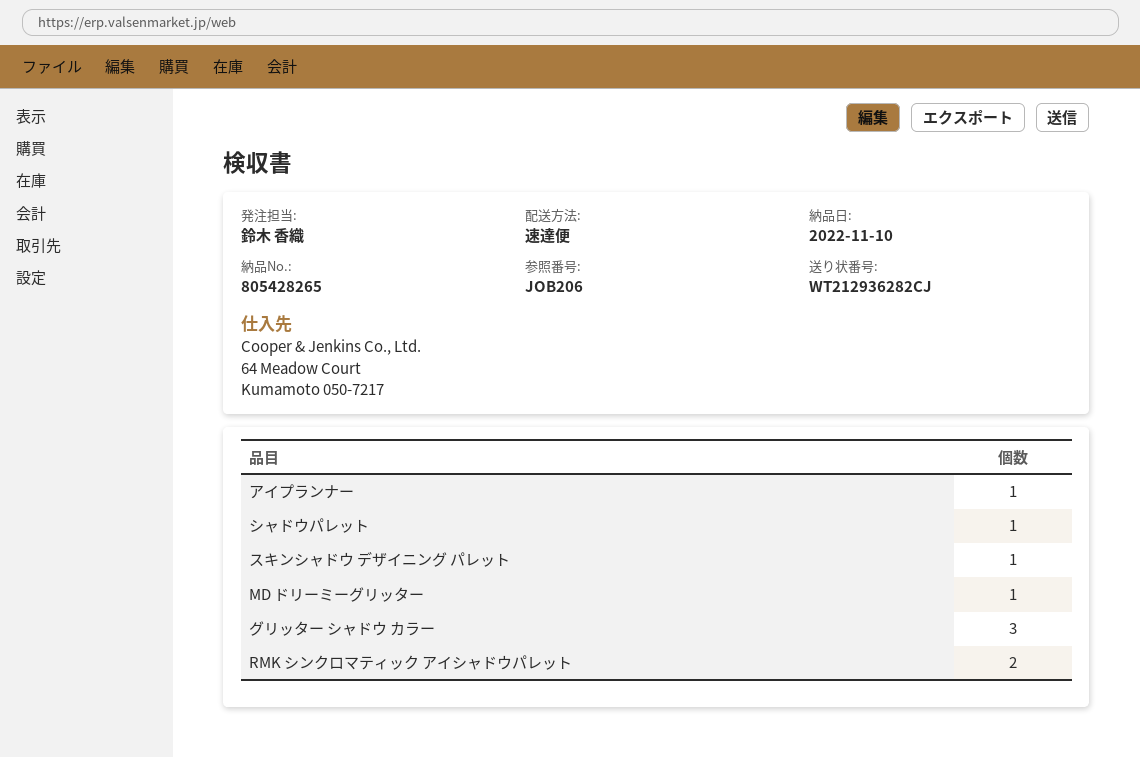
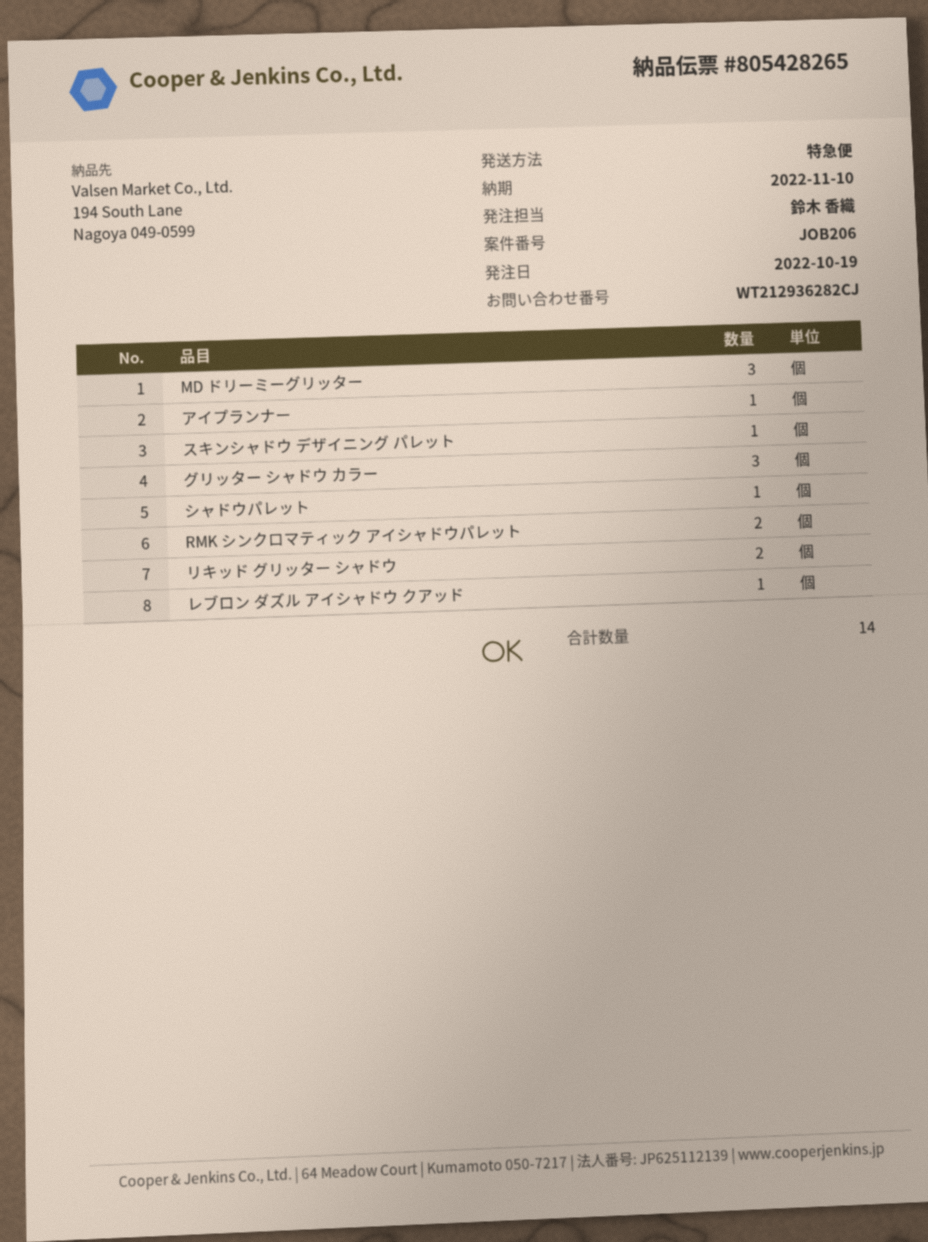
MD ドリーミーグリッター: 1 -> 3
リキッド グリッター シャドウ: none -> 2
レブロン ダズル アイシャドウ クアッド: none -> 1

